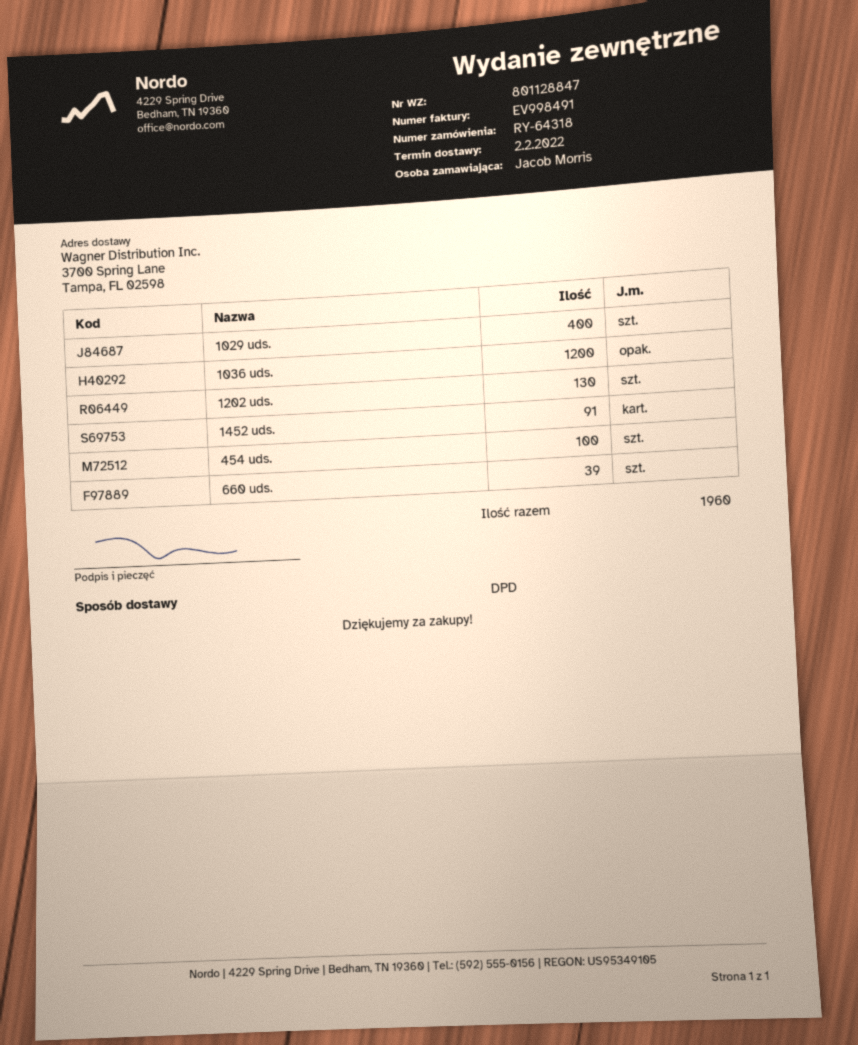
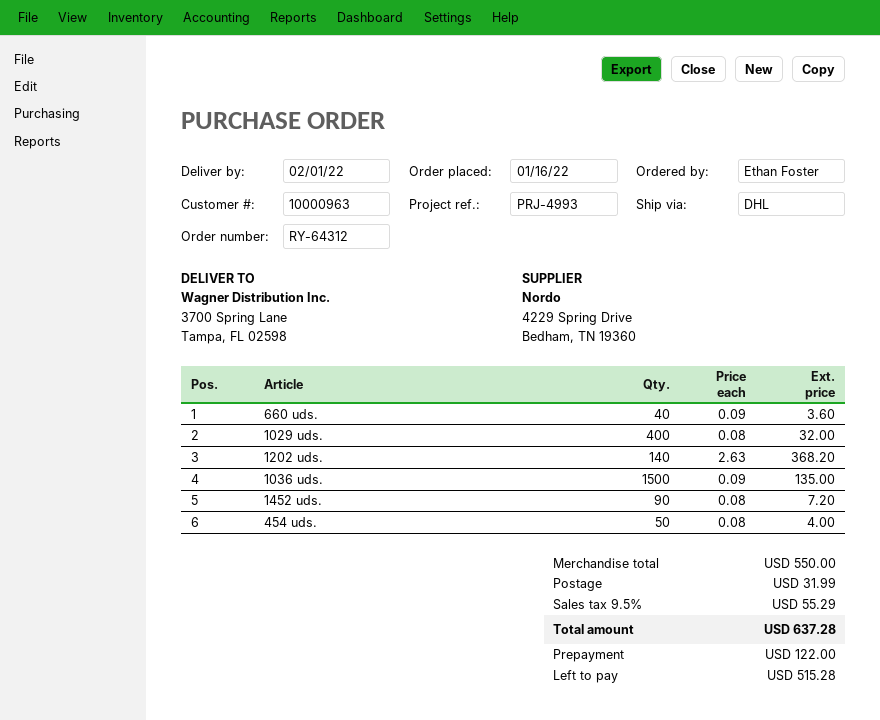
order number: RY-64318 -> RY-64312
delivery date: 2022-02-02 -> 2022-02-01
ordered by: Jacob Morris -> Ethan Foster
shipping method: DPD -> DHL
1036 uds.: 1200 -> 1500
1202 uds.: 130 -> 140
1452 uds.: 91 -> 90
454 uds.: 100 -> 50
660 uds.: 39 -> 40

